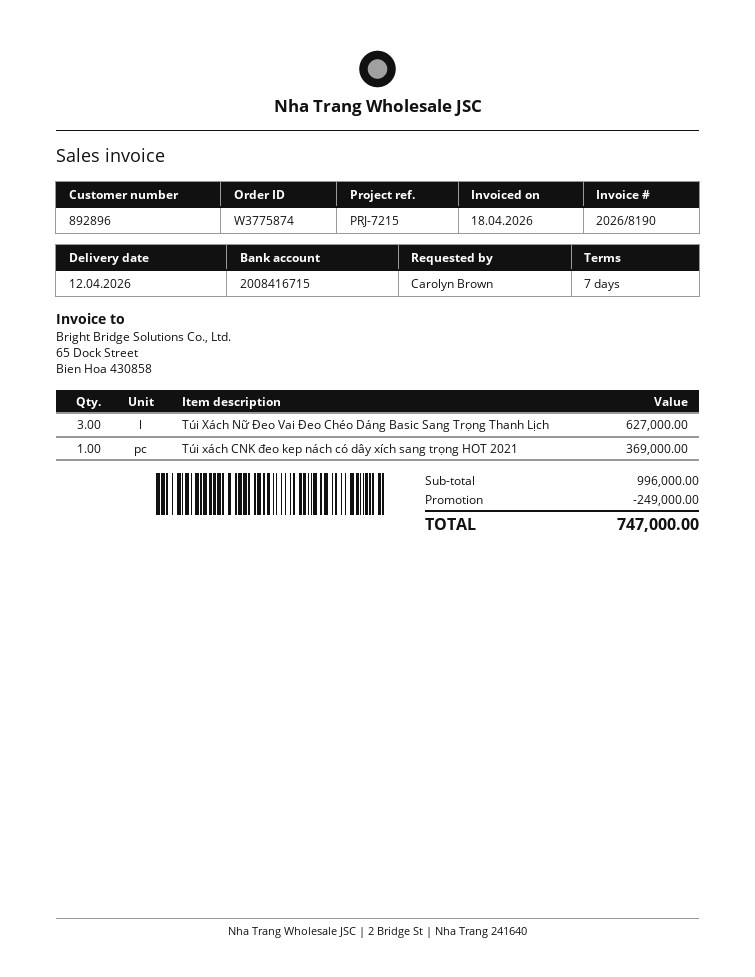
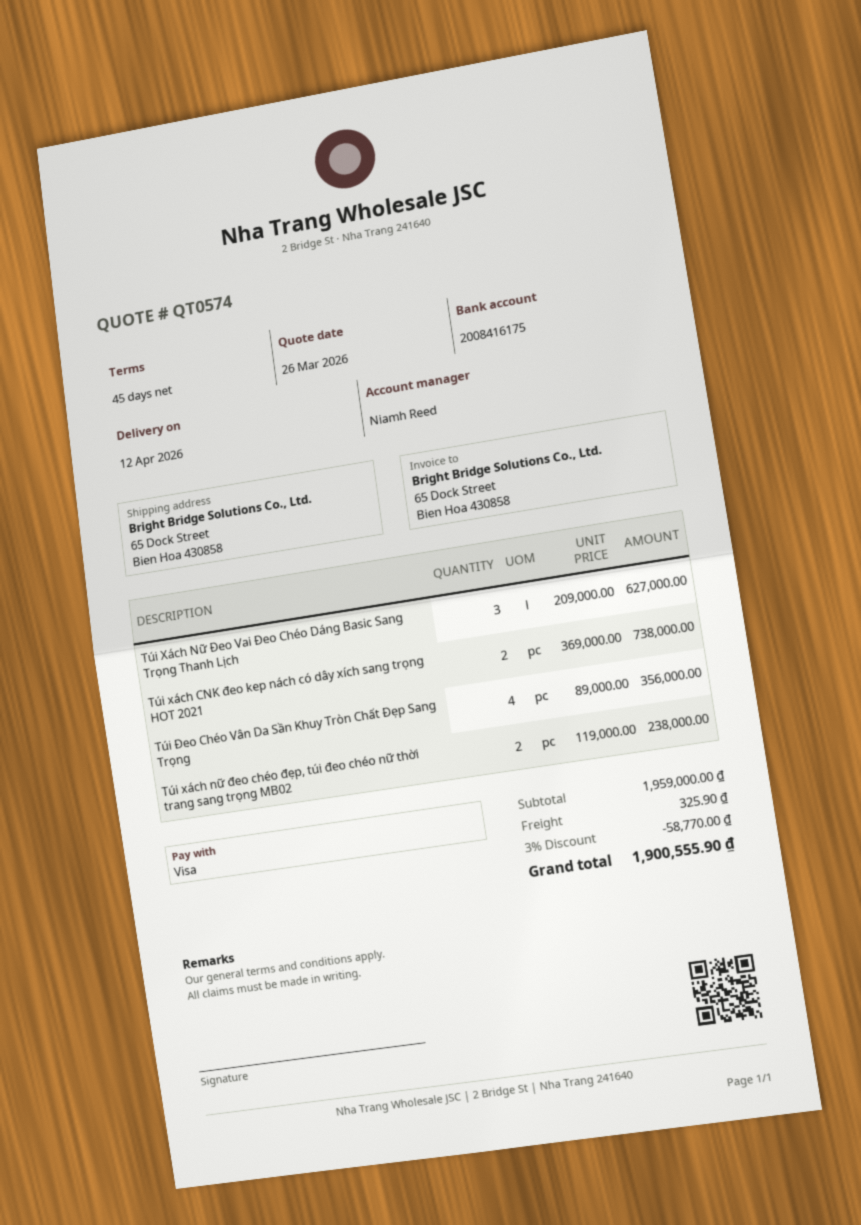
payment terms: 7 days -> 45 days
bank account: 2008416715 -> 2008416175
Túi xách CNK đeo kep nách có dây xích sang trọng HOT 2021: 1 for 369000.00 -> 2 for 738000.00
Túi Đeo Chéo Vân Da Sần Khuy Tròn Chất Đẹp Sang Trọng: none -> 4 for 356000.00
Túi xách nữ đeo chéo đẹp, túi đeo chéo nữ thời trang sang trọng MB02: none -> 2 for 238000.00
subtotal: 996000.00 -> 1959000.00
discount: 249000.00 -> 58770.00
shipping: none -> 325.90
total: 747000.00 -> 1900555.90

